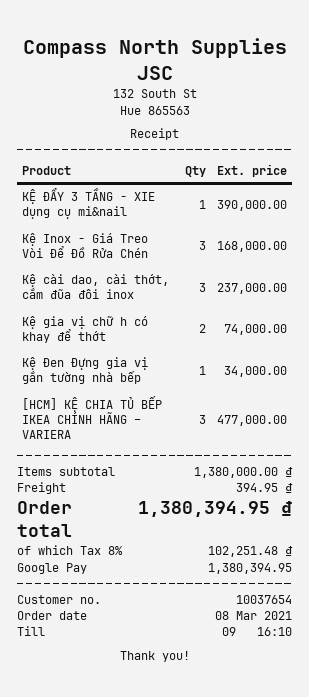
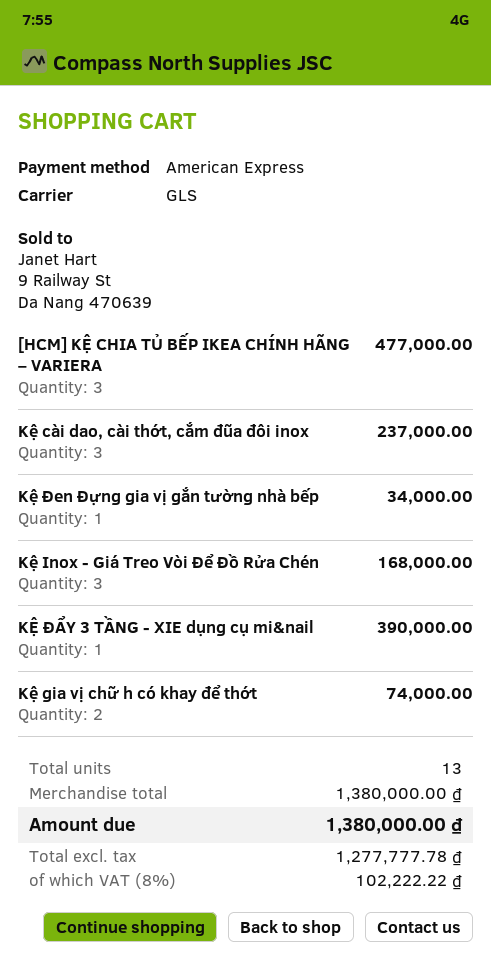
payment method: Google Pay -> American Express
shipping: 394.95 -> none
tax: 8% = 102251.48 -> 8% = 102222.22
total: 1380394.95 -> 1380000.00

